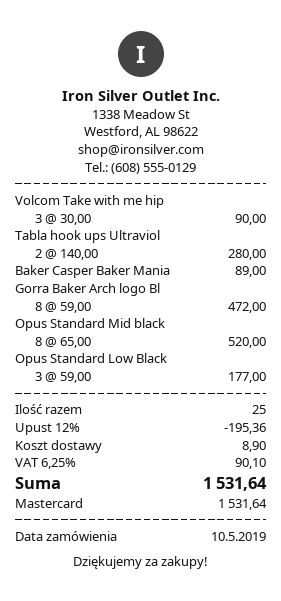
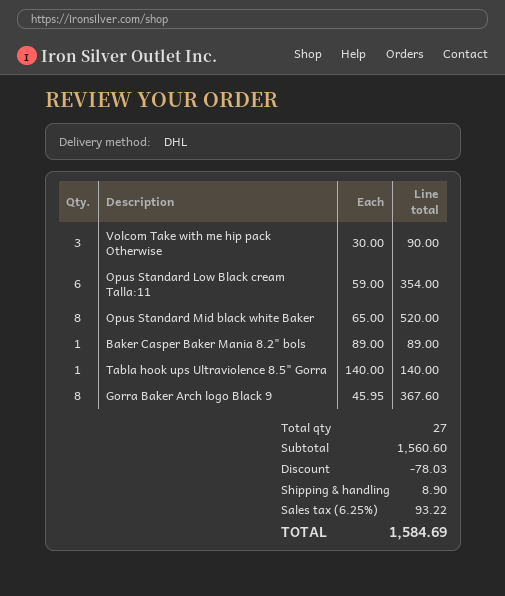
Tabla hook ups Ultraviol: 2 x 140.00 = 280.00 -> 1 x 140.00 = 140.00
Gorra Baker Arch logo Bl: 8 x 59.00 = 472.00 -> 8 x 45.95 = 367.60
Opus Standard Low Black: 3 x 59.00 = 177.00 -> 6 x 59.00 = 354.00
total quantity: 25 -> 27
discount: 195.36 -> 78.03
tax: 6.25% = 90.10 -> 6.25% = 93.22
total: 1531.64 -> 1584.69

